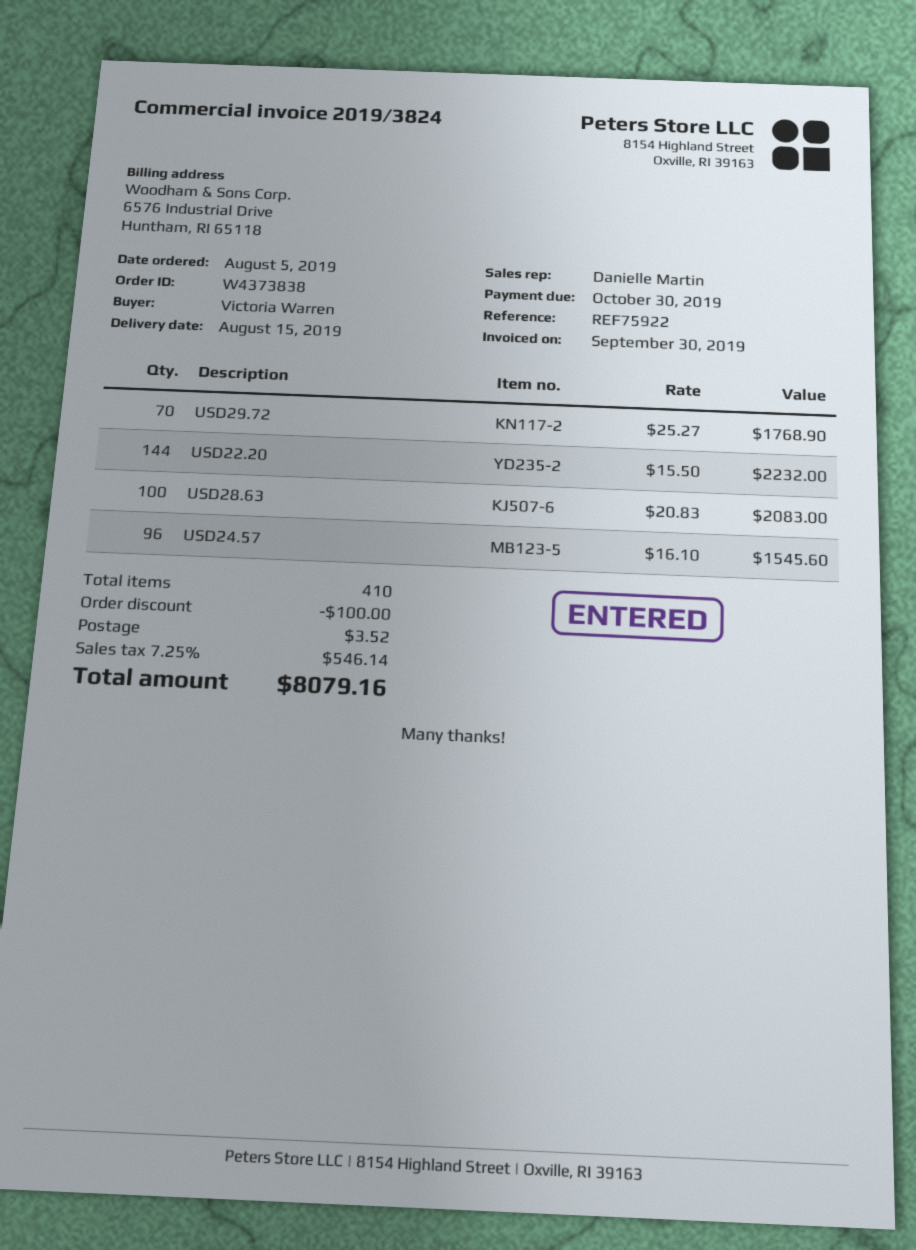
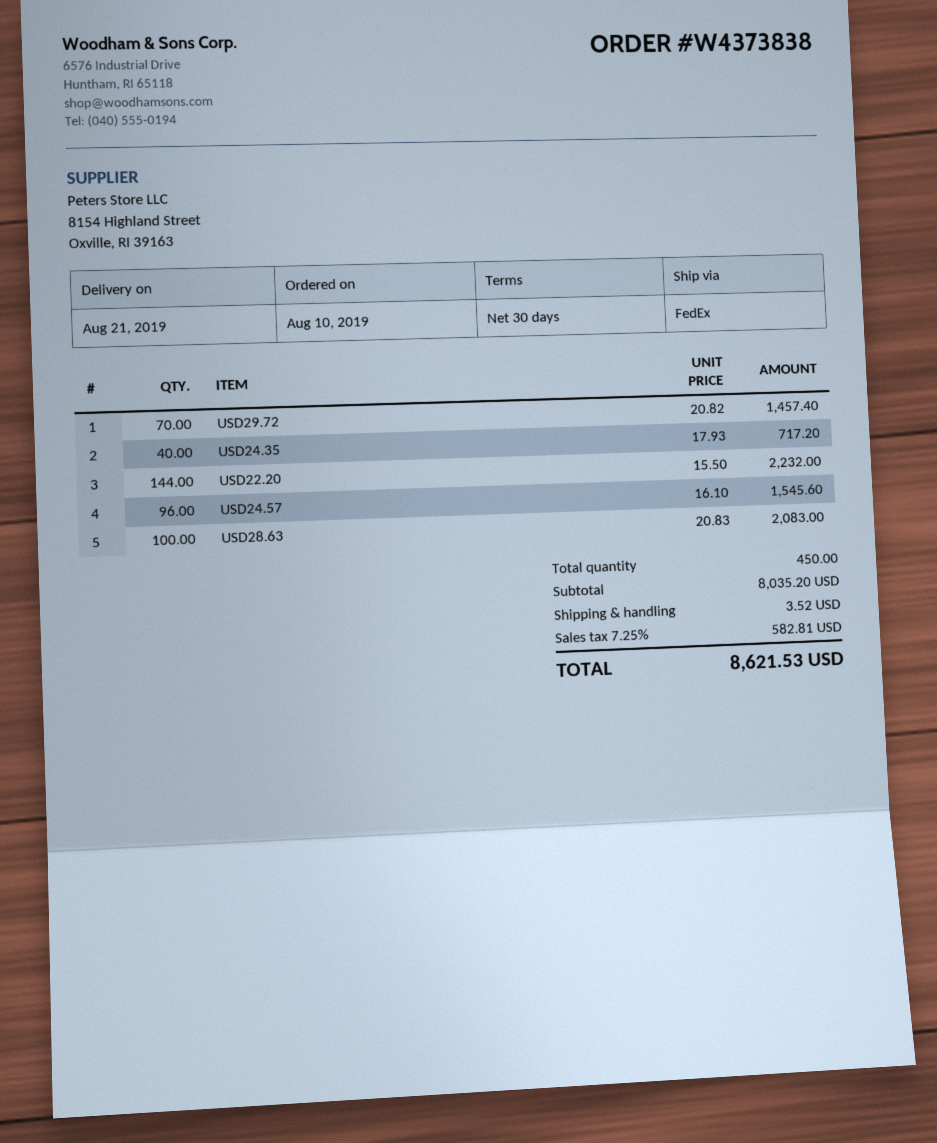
order date: 2019-08-05 -> 2019-08-10
delivery date: 2019-08-15 -> 2019-08-21
USD29.72: 70 x 25.27 = 1768.90 -> 70 x 20.82 = 1457.40
USD24.35: none -> 40 x 17.93 = 717.20
total quantity: 410 -> 450
discount: 100.00 -> none
tax: 7.25% = 546.14 -> 7.25% = 582.81
total: 8079.16 -> 8621.53

